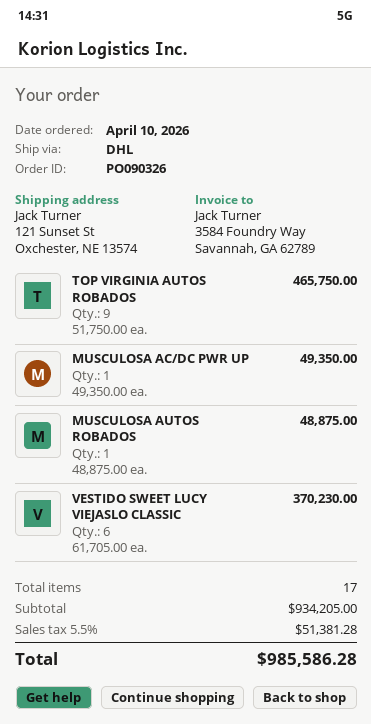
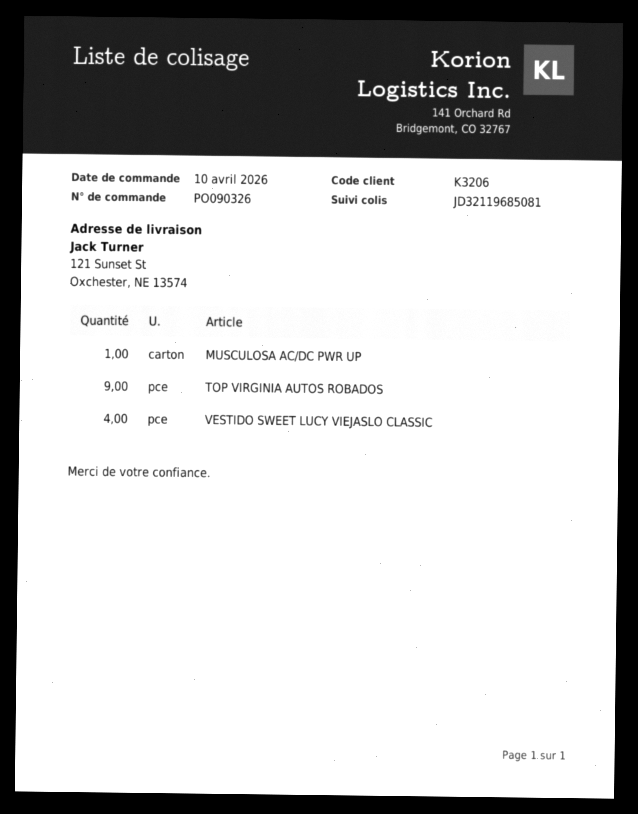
MUSCULOSA AUTOS ROBADOS: 1 -> none
VESTIDO SWEET LUCY VIEJASLO CLASSIC: 6 -> 4

